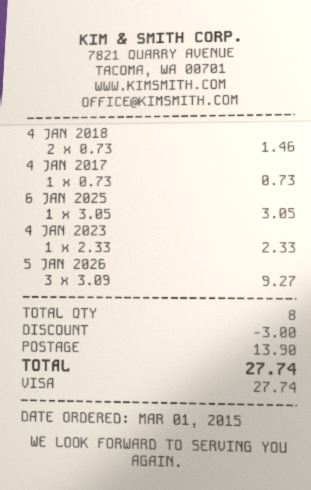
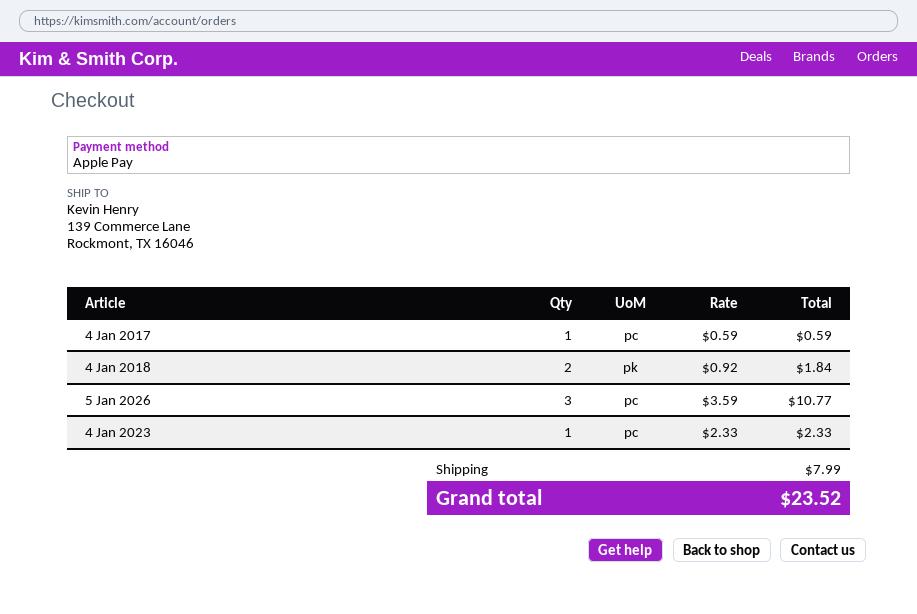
payment method: Visa -> Apple Pay
4 JAN 2018: 2 x 0.73 = 1.46 -> 2 x 0.92 = 1.84
4 JAN 2017: 1 x 0.73 = 0.73 -> 1 x 0.59 = 0.59
6 JAN 2025: 1 x 3.05 = 3.05 -> none
5 JAN 2026: 3 x 3.09 = 9.27 -> 3 x 3.59 = 10.77
discount: 3.00 -> none
shipping: 13.90 -> 7.99
total: 27.74 -> 23.52

